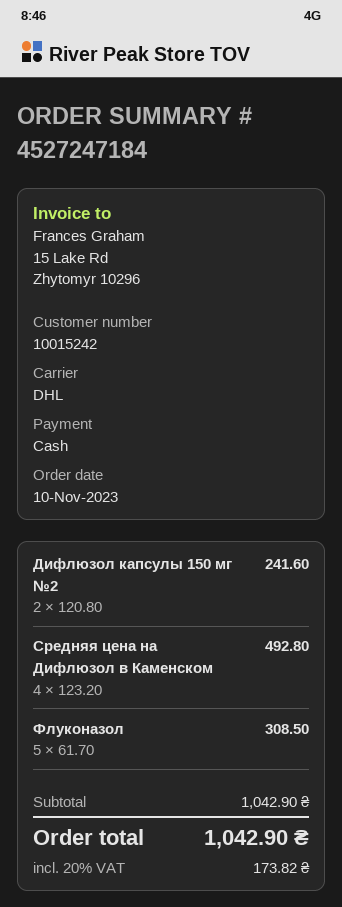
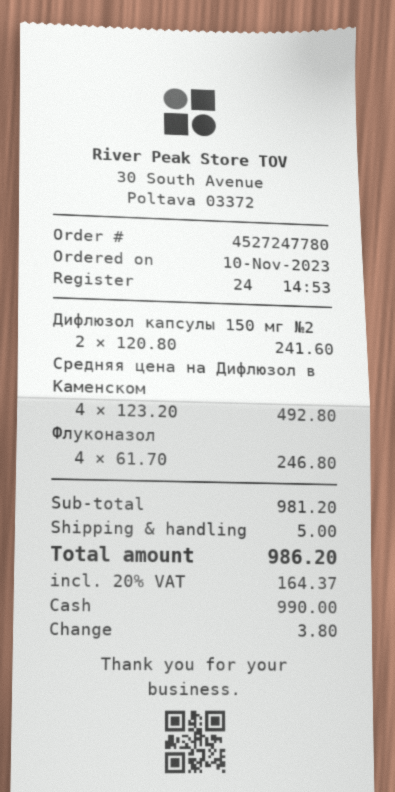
order number: 4527247184 -> 4527247780
Флуконазол: 5 x 61.70 = 308.50 -> 4 x 61.70 = 246.80
subtotal: 1042.90 -> 981.20
shipping: none -> 5.00
tax: 20% = 173.82 -> 20% = 164.37
total: 1042.90 -> 986.20

